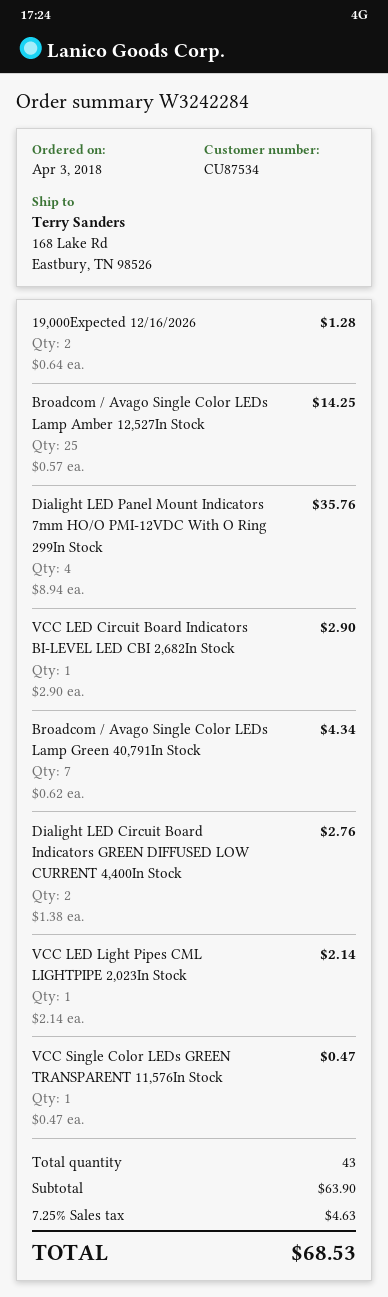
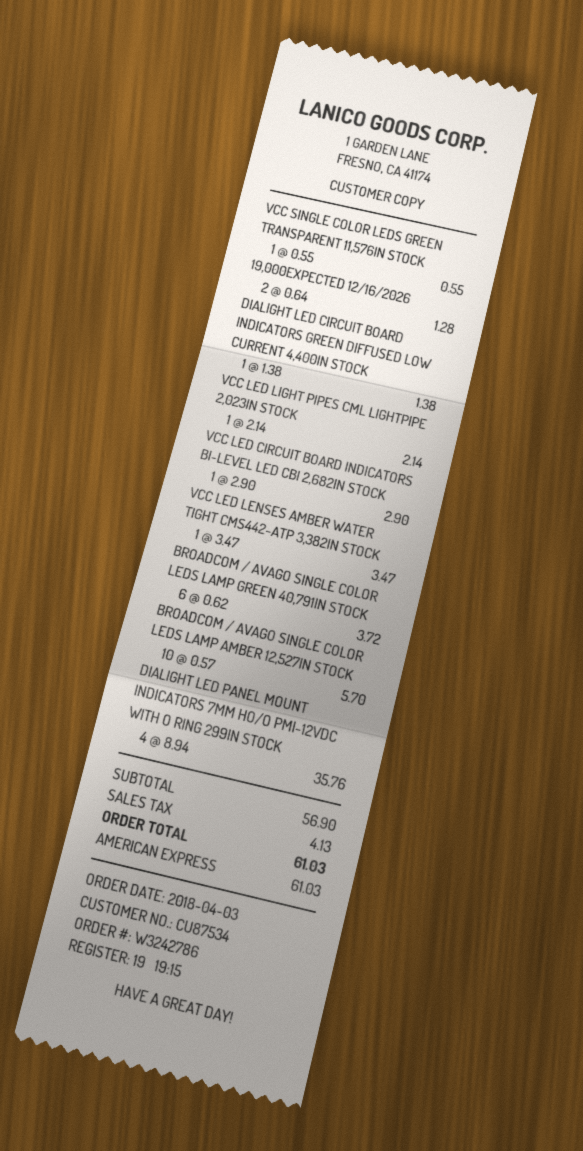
order number: W3242284 -> W3242786
Broadcom / Avago Single Color LEDs Lamp Amber 12,527In Stock: 25 x 0.57 = 14.25 -> 10 x 0.57 = 5.70
Broadcom / Avago Single Color LEDs Lamp Green 40,791In Stock: 7 x 0.62 = 4.34 -> 6 x 0.62 = 3.72
Dialight LED Circuit Board Indicators GREEN DIFFUSED LOW CURRENT 4,400In Stock: 2 x 1.38 = 2.76 -> 1 x 1.38 = 1.38
VCC Single Color LEDs GREEN TRANSPARENT 11,576In Stock: 1 x 0.47 = 0.47 -> 1 x 0.55 = 0.55
VCC LED LENSES AMBER WATER TIGHT CMS442-ATP 3,382IN STOCK: none -> 1 x 3.47 = 3.47
subtotal: 63.90 -> 56.90
tax: 4.63 -> 4.13
total: 68.53 -> 61.03

